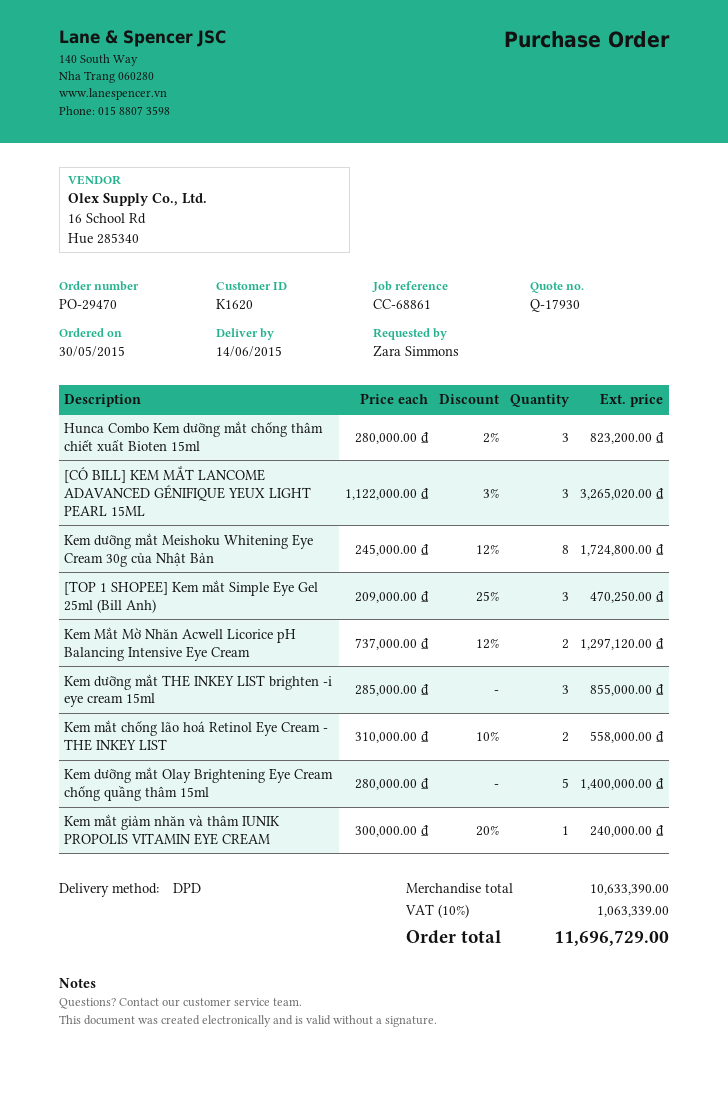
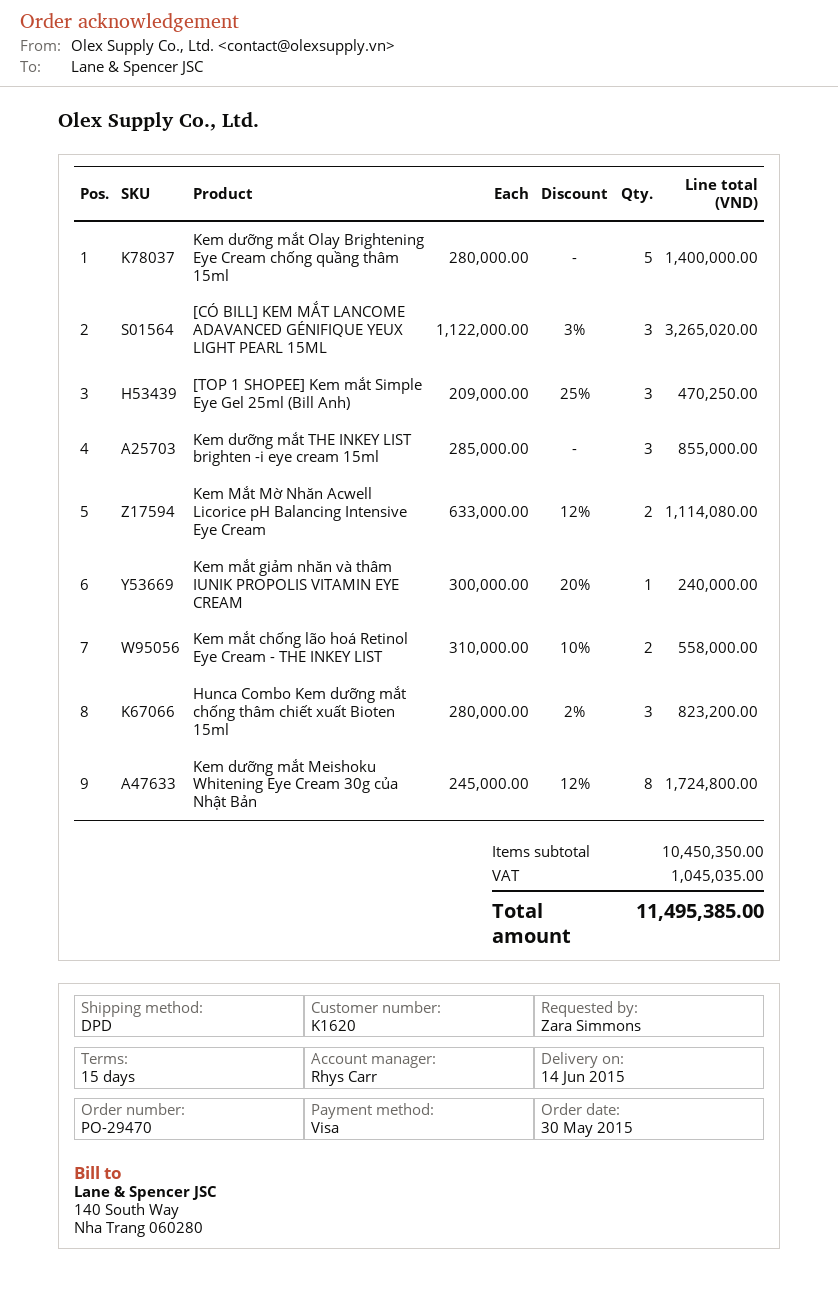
Kem Mắt Mờ Nhăn Acwell Licorice pH Balancing Intensive Eye Cream: 2 x 737000.00 - 12% = 1297120.00 -> 2 x 633000.00 - 12% = 1114080.00
subtotal: 10633390.00 -> 10450350.00
tax: 1063339.00 -> 1045035.00
total: 11696729.00 -> 11495385.00

